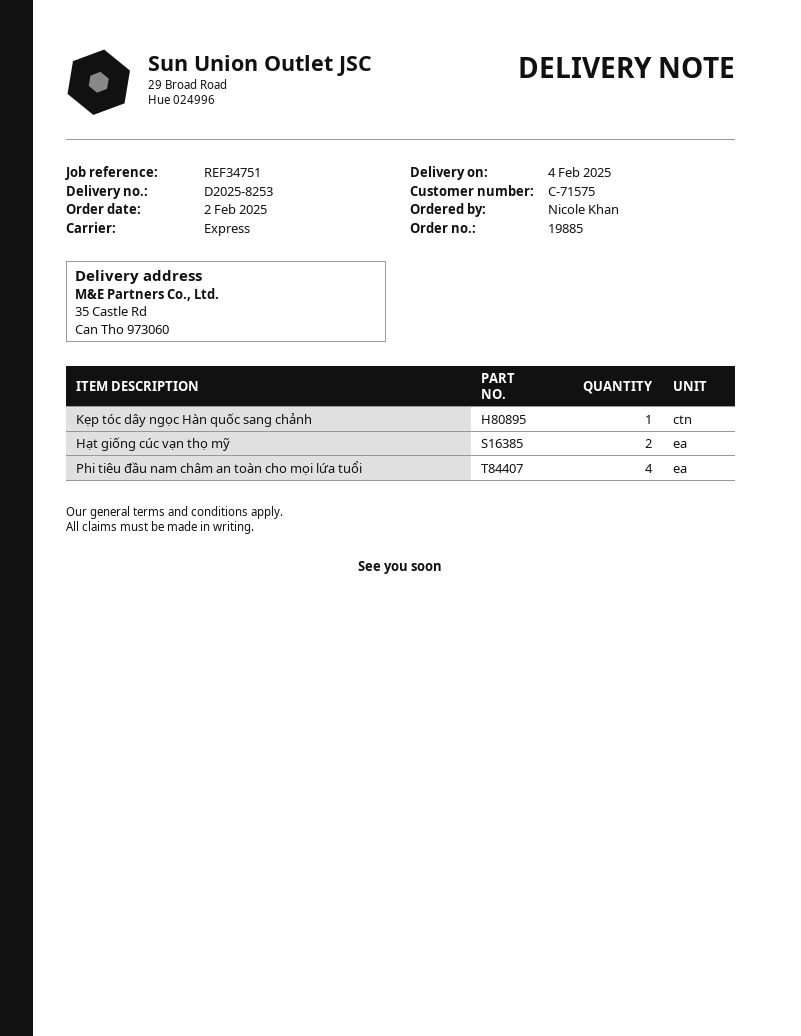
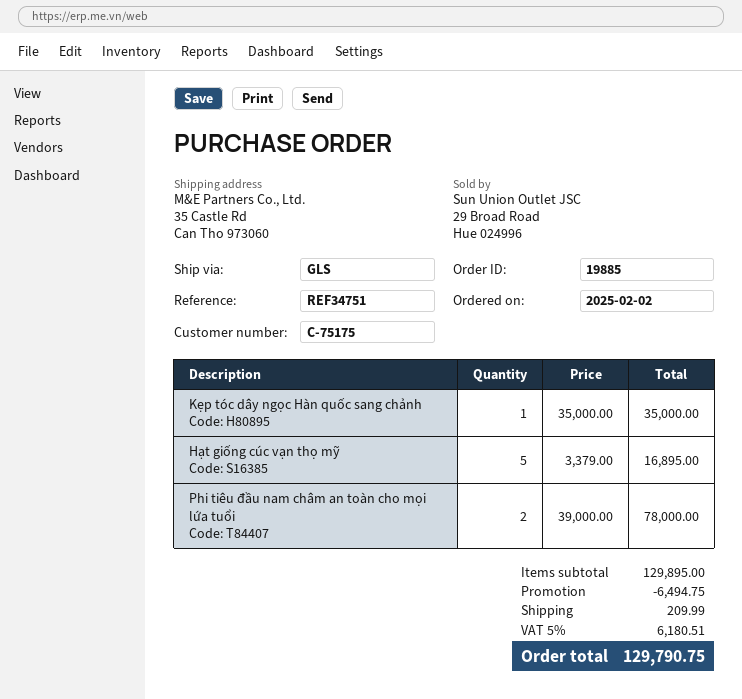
customer number: C-71575 -> C-75175
shipping method: express -> GLS
Hạt giống cúc vạn thọ mỹ: 2 -> 5
Phi tiêu đầu nam châm an toàn cho mọi lứa tuổi: 4 -> 2

